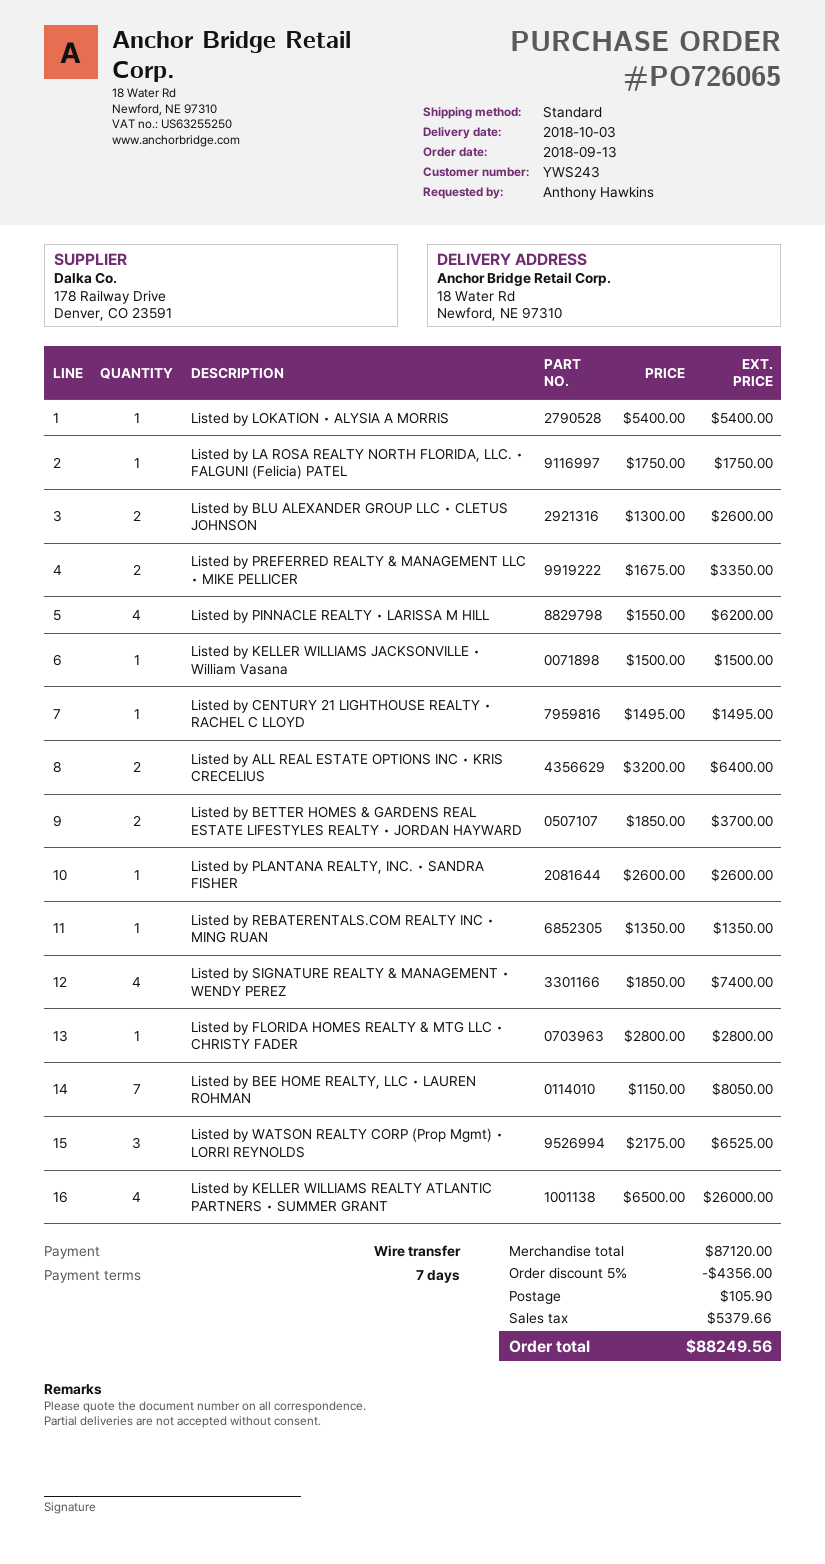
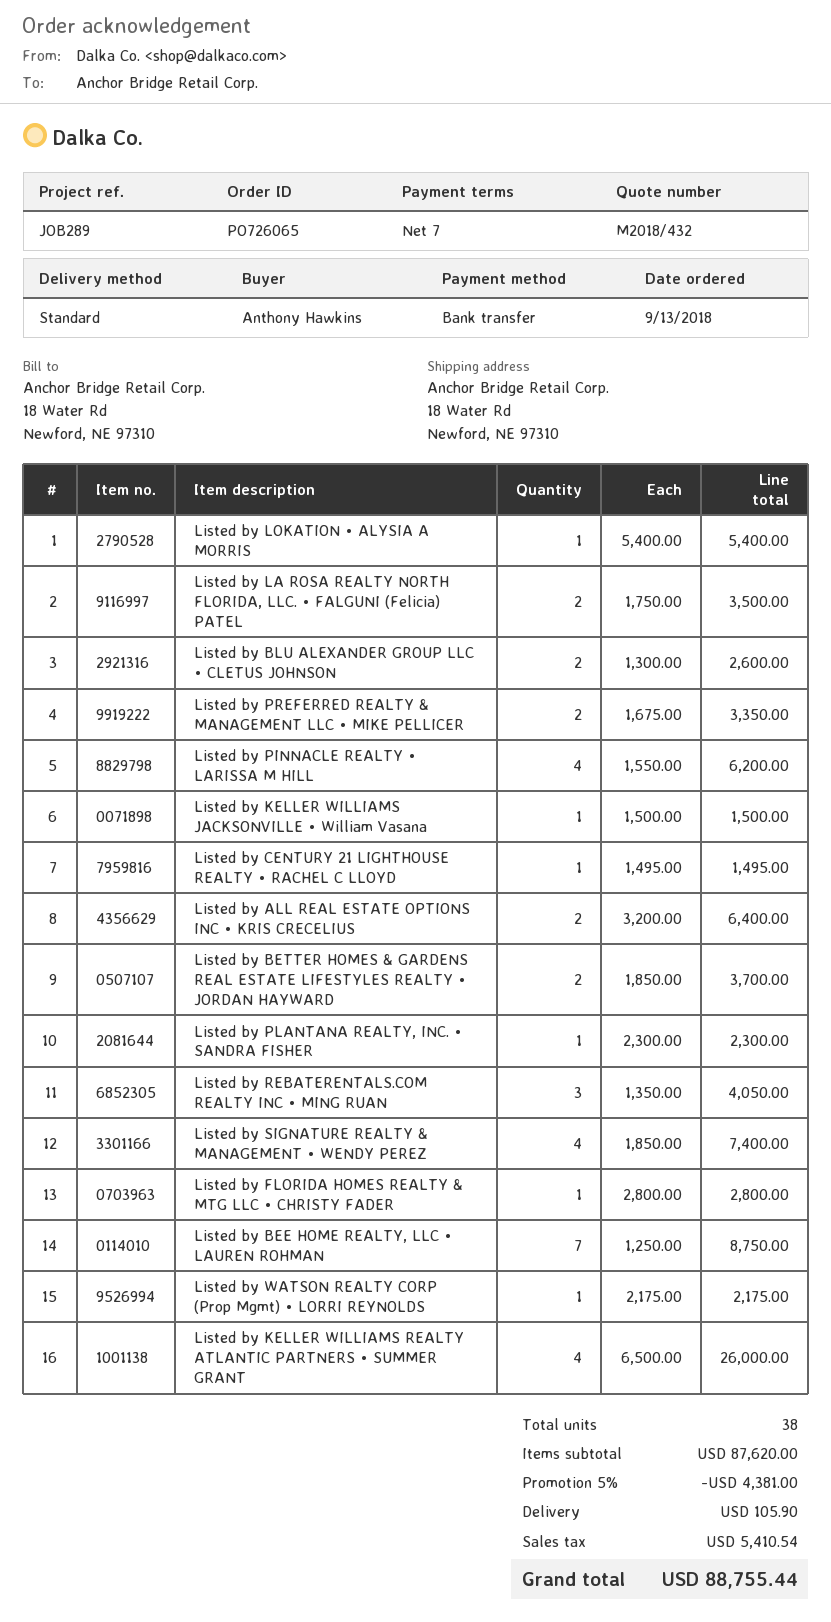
Listed by LA ROSA REALTY NORTH FLORIDA, LLC. • FALGUNI (Felicia) PATEL: 1 x 1750.00 = 1750.00 -> 2 x 1750.00 = 3500.00
Listed by PLANTANA REALTY, INC. • SANDRA FISHER: 1 x 2600.00 = 2600.00 -> 1 x 2300.00 = 2300.00
Listed by REBATERENTALS.COM REALTY INC • MING RUAN: 1 x 1350.00 = 1350.00 -> 3 x 1350.00 = 4050.00
Listed by BEE HOME REALTY, LLC • LAUREN ROHMAN: 7 x 1150.00 = 8050.00 -> 7 x 1250.00 = 8750.00
Listed by WATSON REALTY CORP (Prop Mgmt) • LORRI REYNOLDS: 3 x 2175.00 = 6525.00 -> 1 x 2175.00 = 2175.00
subtotal: 87120.00 -> 87620.00
discount: 5% = 4356.00 -> 5% = 4381.00
tax: 5379.66 -> 5410.54
total: 88249.56 -> 88755.44

